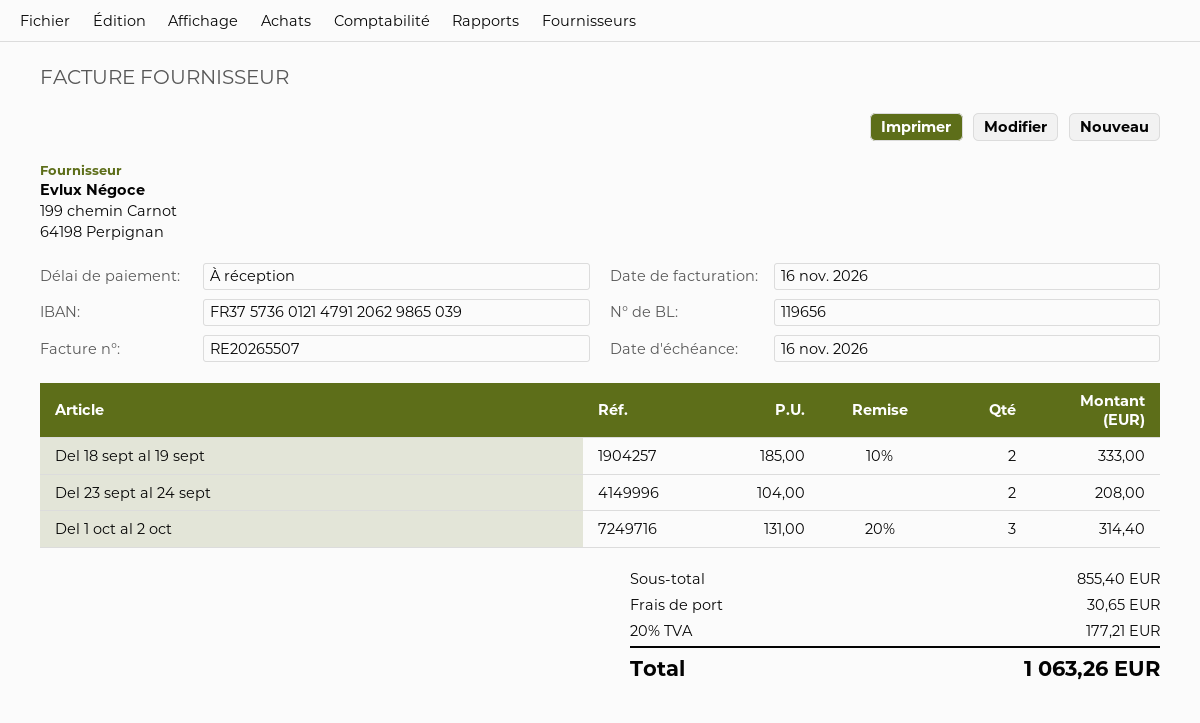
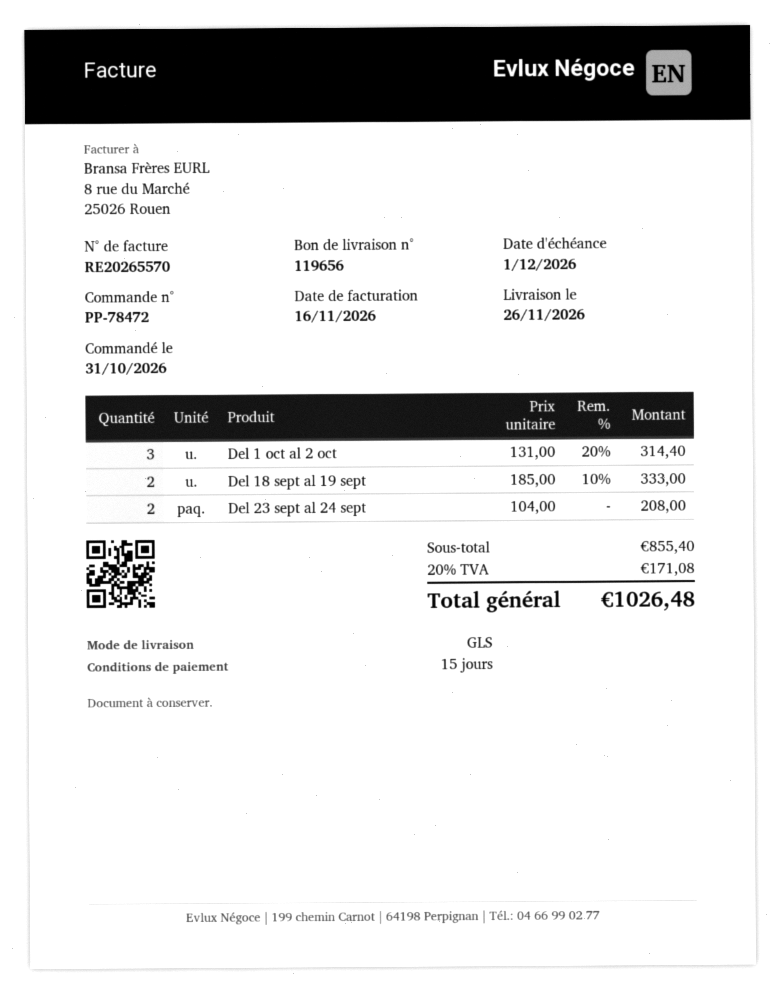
invoice number: RE20265507 -> RE20265570
payment terms: on receipt -> 15 days
due date: 2026-11-16 -> 2026-12-01
shipping: 30.65 -> none
tax: 20% = 177.21 -> 20% = 171.08
total: 1063.26 -> 1026.48

